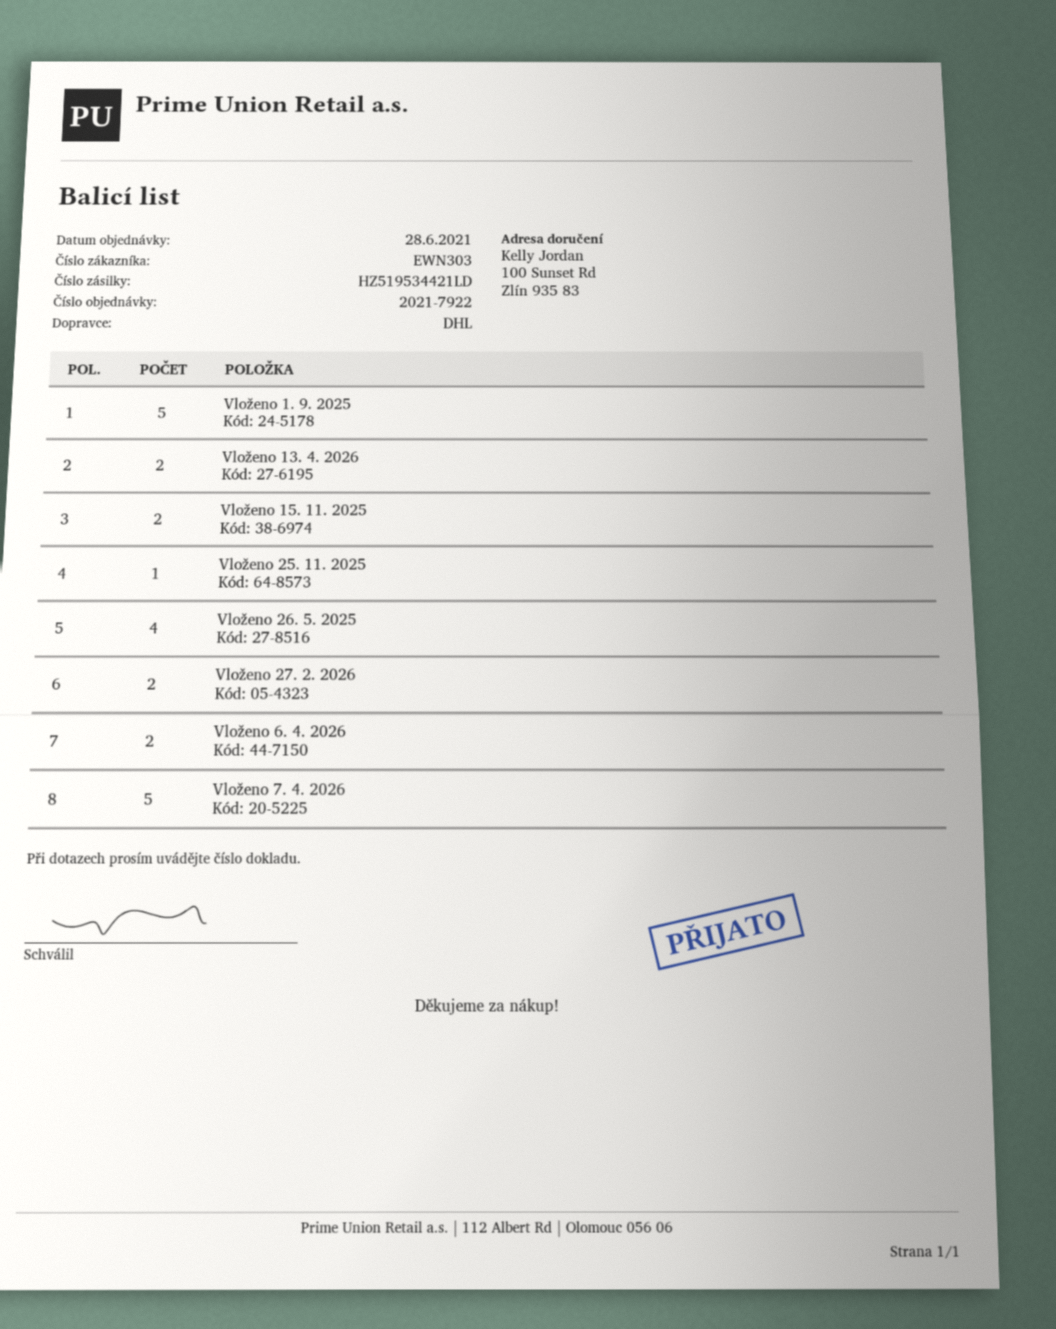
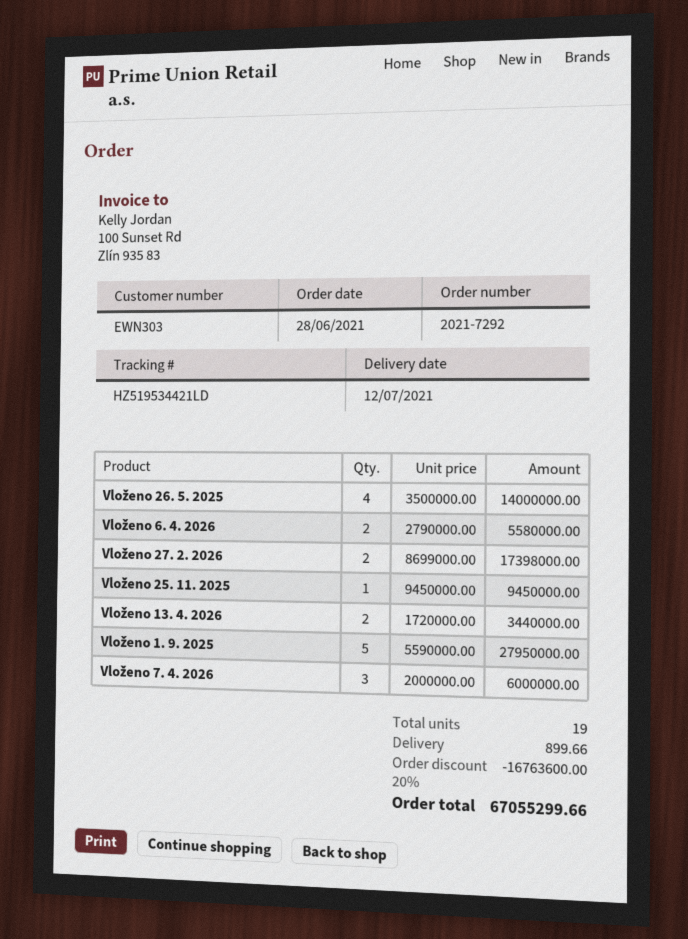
order number: 2021-7922 -> 2021-7292
Vloženo 15. 11. 2025: 2 -> none
Vloženo 7. 4. 2026: 5 -> 3

